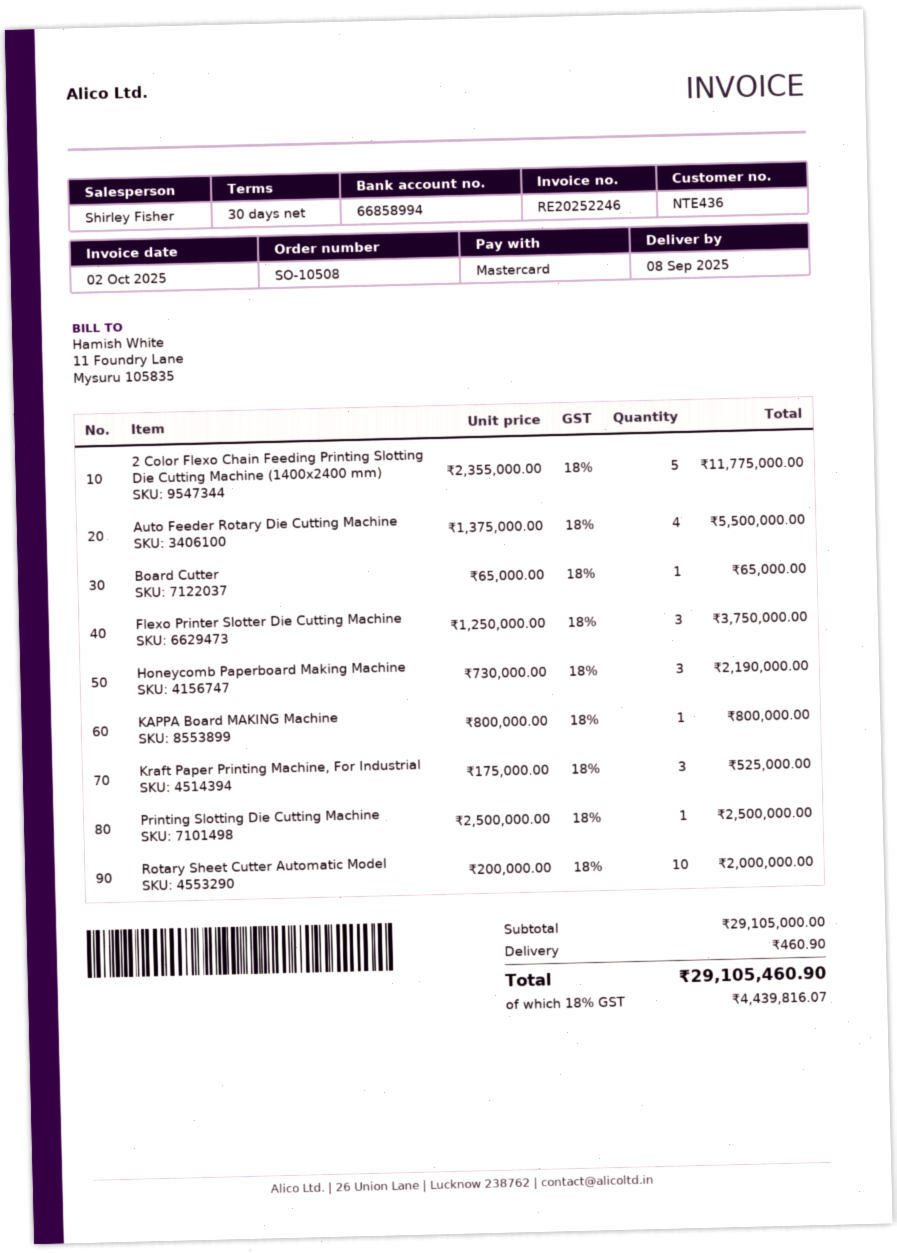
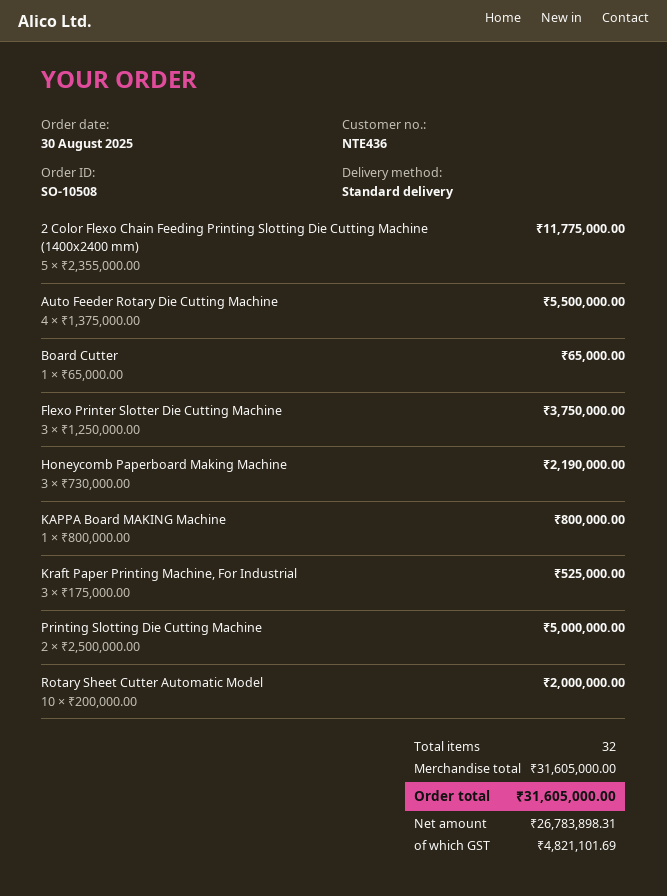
Printing Slotting Die Cutting Machine: 1 x 2500000.00 = 2500000.00 -> 2 x 2500000.00 = 5000000.00
subtotal: 29105000.00 -> 31605000.00
shipping: 460.90 -> none
tax: 4439816.07 -> 4821101.69
total: 29105460.90 -> 31605000.00

